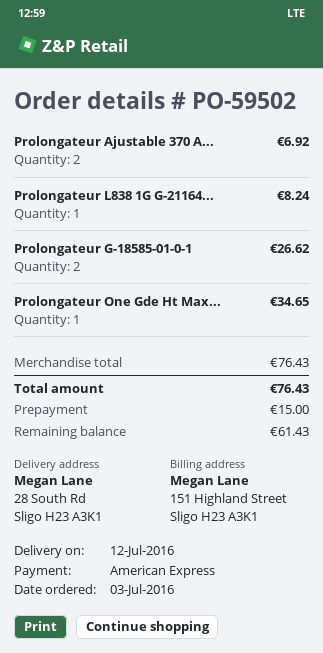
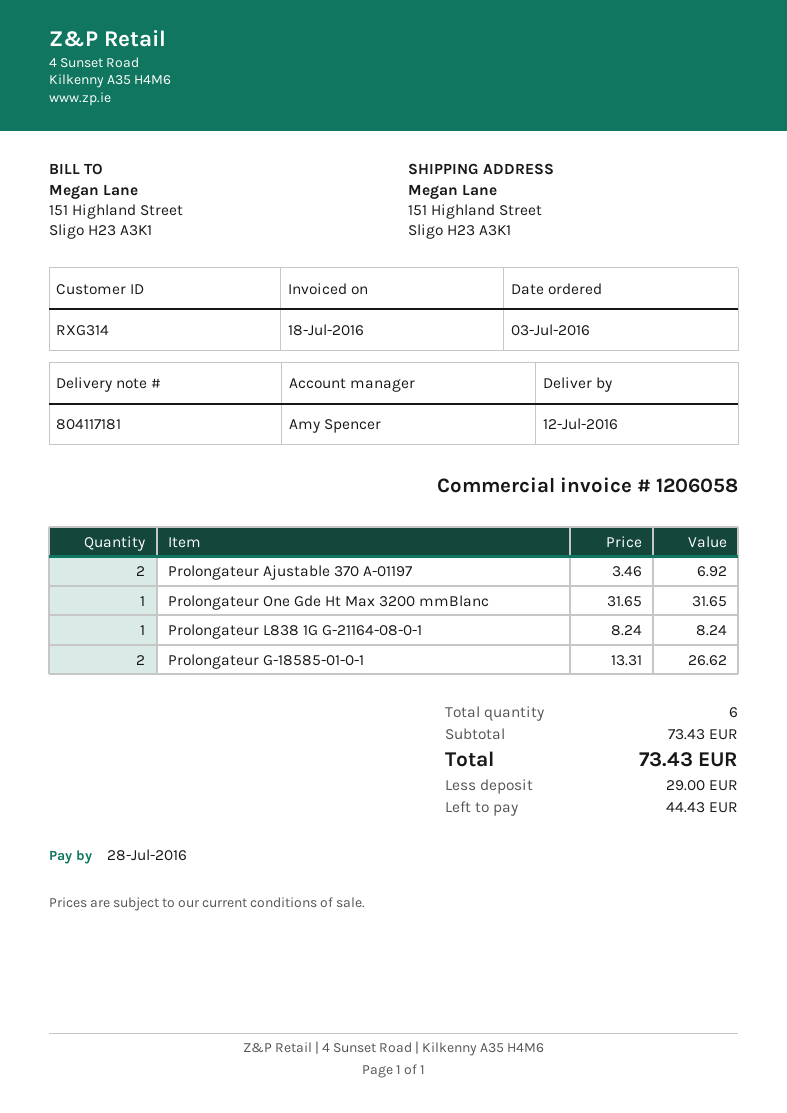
ship to: 28 South Rd, Sligo H23 A3K1 -> 151 Highland Street, Sligo H23 A3K1
Prolongateur One Gde Ht Max...: 1 for 34.65 -> 1 for 31.65
subtotal: 76.43 -> 73.43
total: 76.43 -> 73.43
deposit: 15.00 -> 29.00
balance: 61.43 -> 44.43

